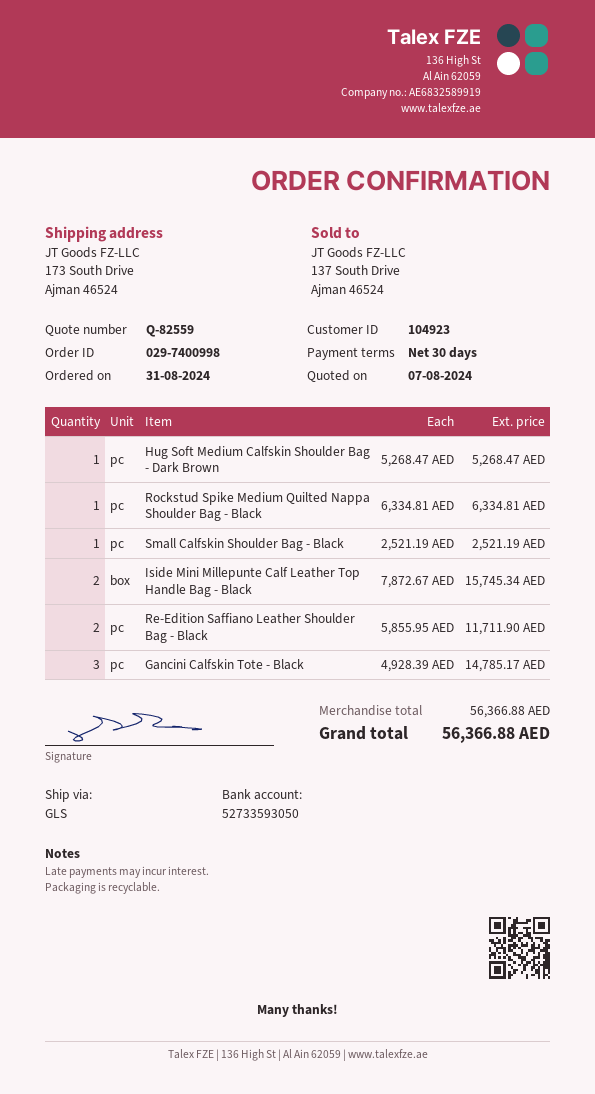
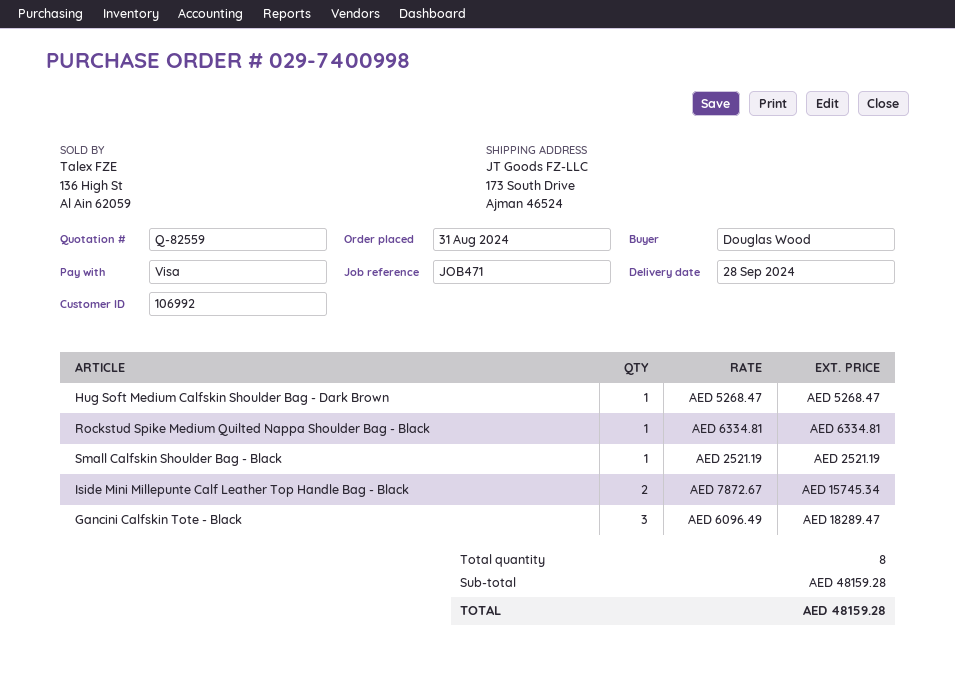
customer number: 104923 -> 106992
Re-Edition Saffiano Leather Shoulder Bag - Black: 2 x 5855.95 = 11711.90 -> none
Gancini Calfskin Tote - Black: 3 x 4928.39 = 14785.17 -> 3 x 6096.49 = 18289.47
subtotal: 56366.88 -> 48159.28
total: 56366.88 -> 48159.28

